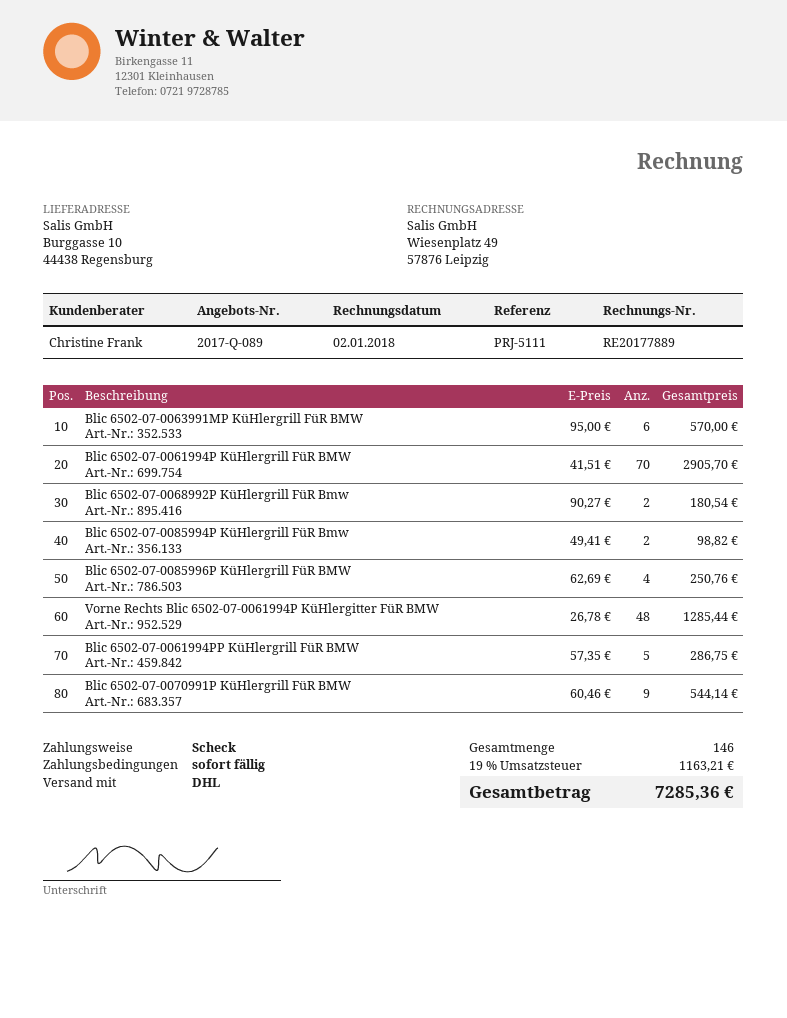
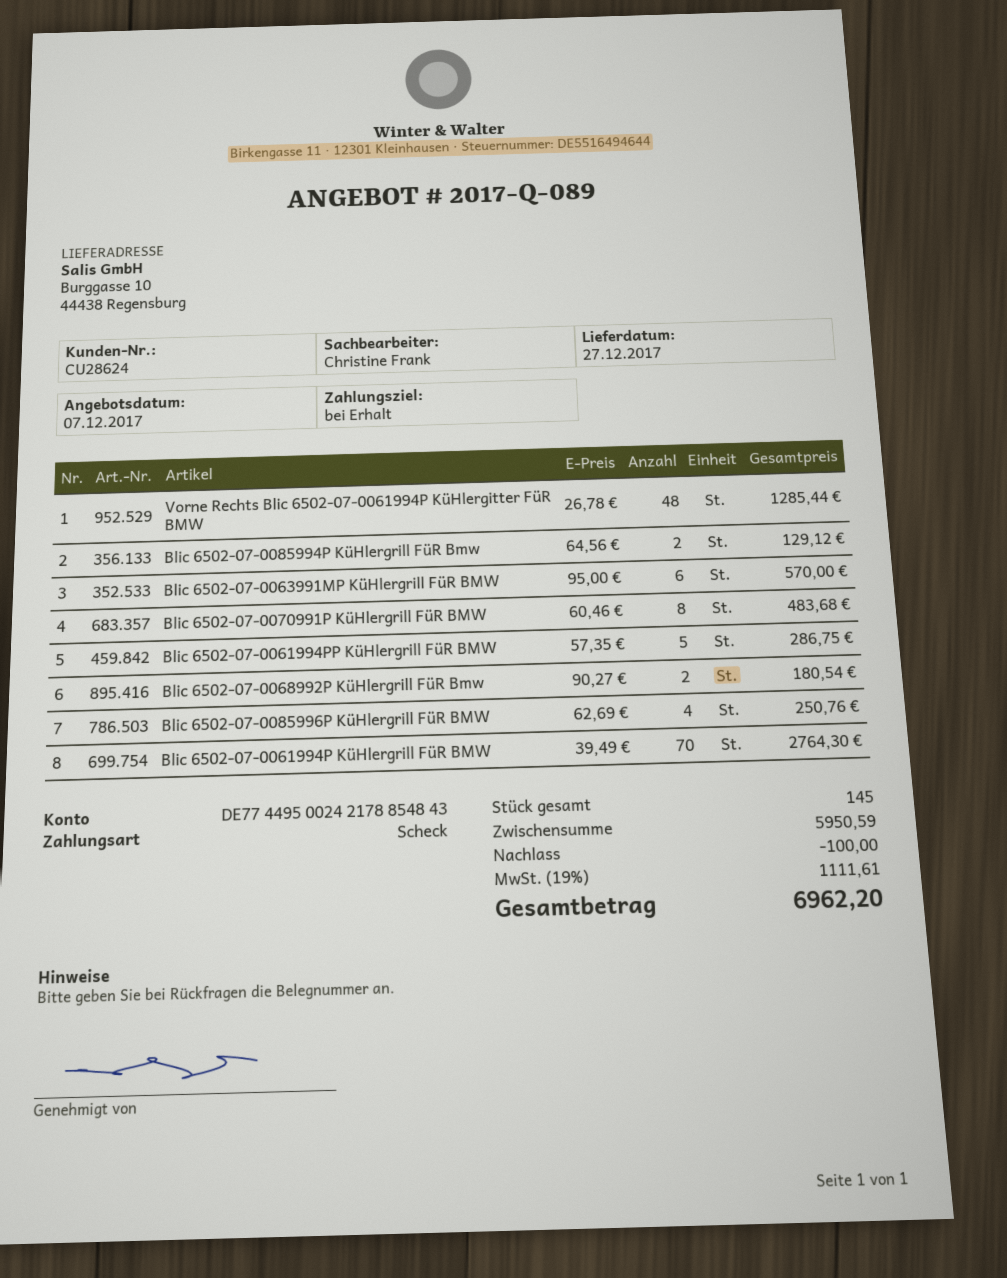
Blic 6502-07-0061994P KüHlergrill FüR BMW: 70 x 41.51 = 2905.70 -> 70 x 39.49 = 2764.30
Blic 6502-07-0085994P KüHlergrill FüR Bmw: 2 x 49.41 = 98.82 -> 2 x 64.56 = 129.12
Blic 6502-07-0070991P KüHlergrill FüR BMW: 9 x 60.46 = 544.14 -> 8 x 60.46 = 483.68
total quantity: 146 -> 145
discount: none -> 100.00
tax: 19% = 1163.21 -> 19% = 1111.61
total: 7285.36 -> 6962.20

